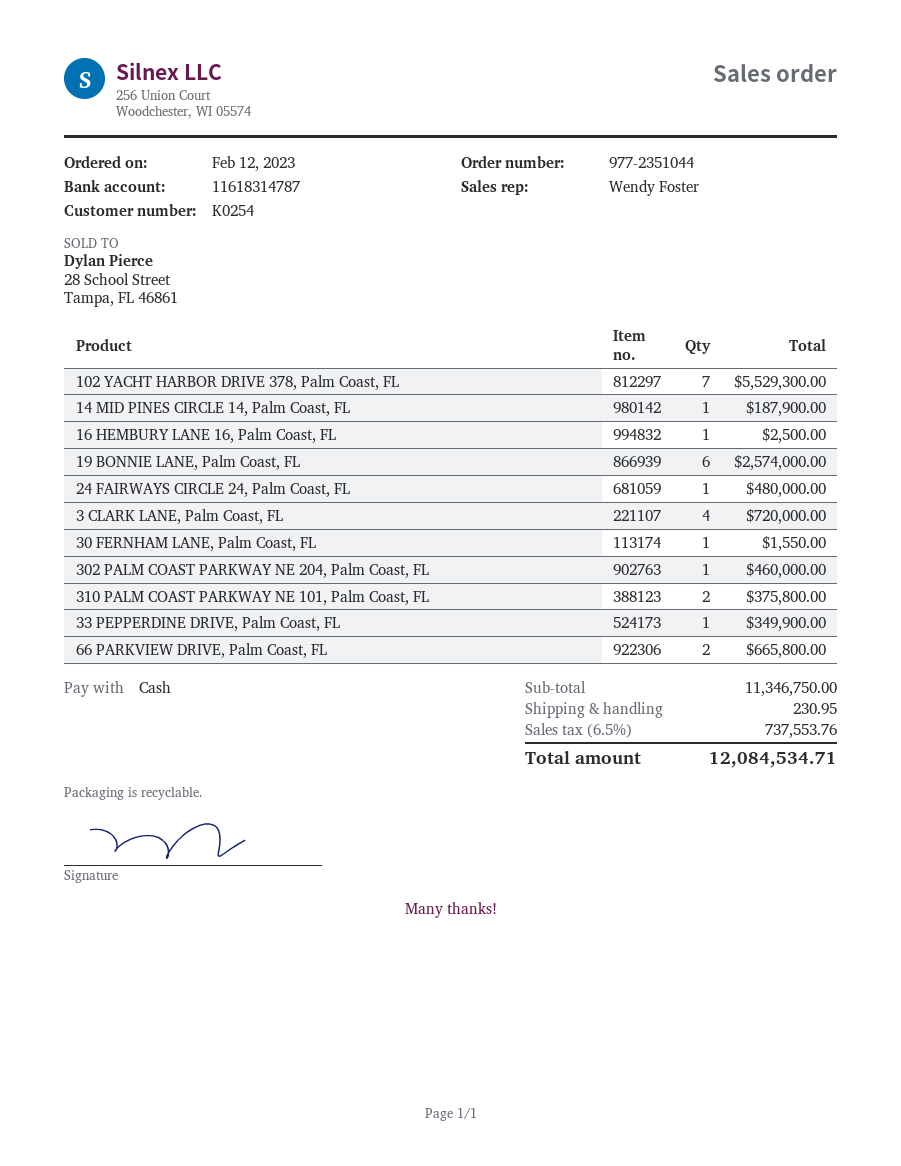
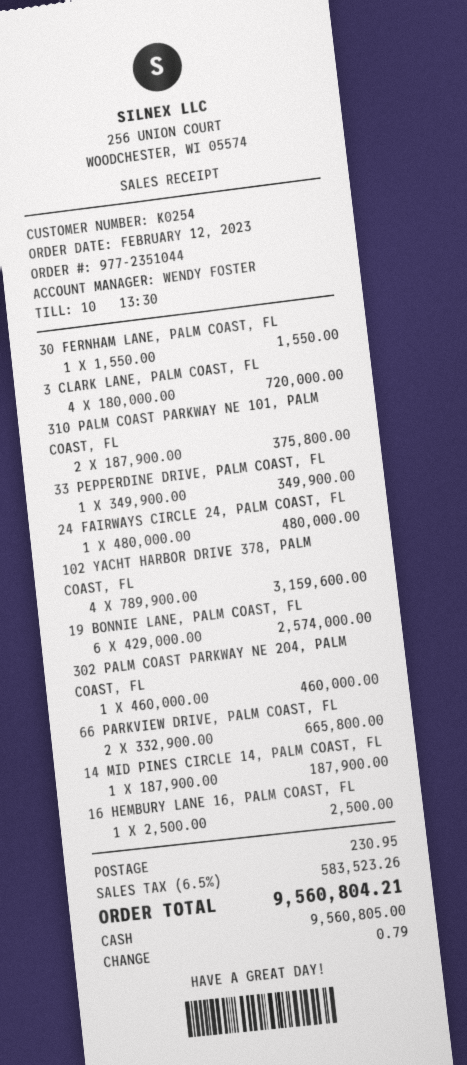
102 YACHT HARBOR DRIVE 378, Palm Coast, FL: 7 for 5529300.00 -> 4 for 3159600.00
tax: 6.5% = 737553.76 -> 6.5% = 583523.26
total: 12084534.71 -> 9560804.21

